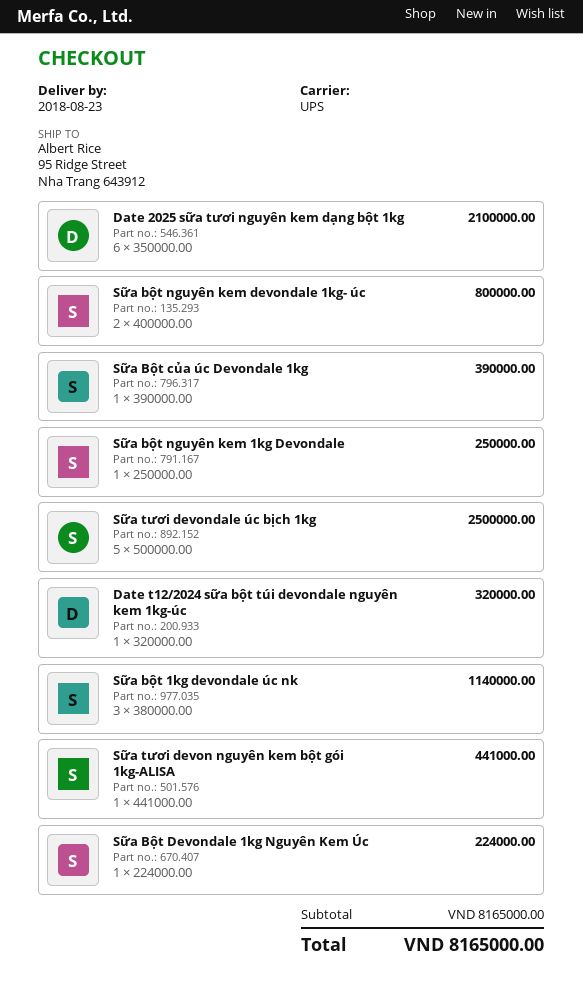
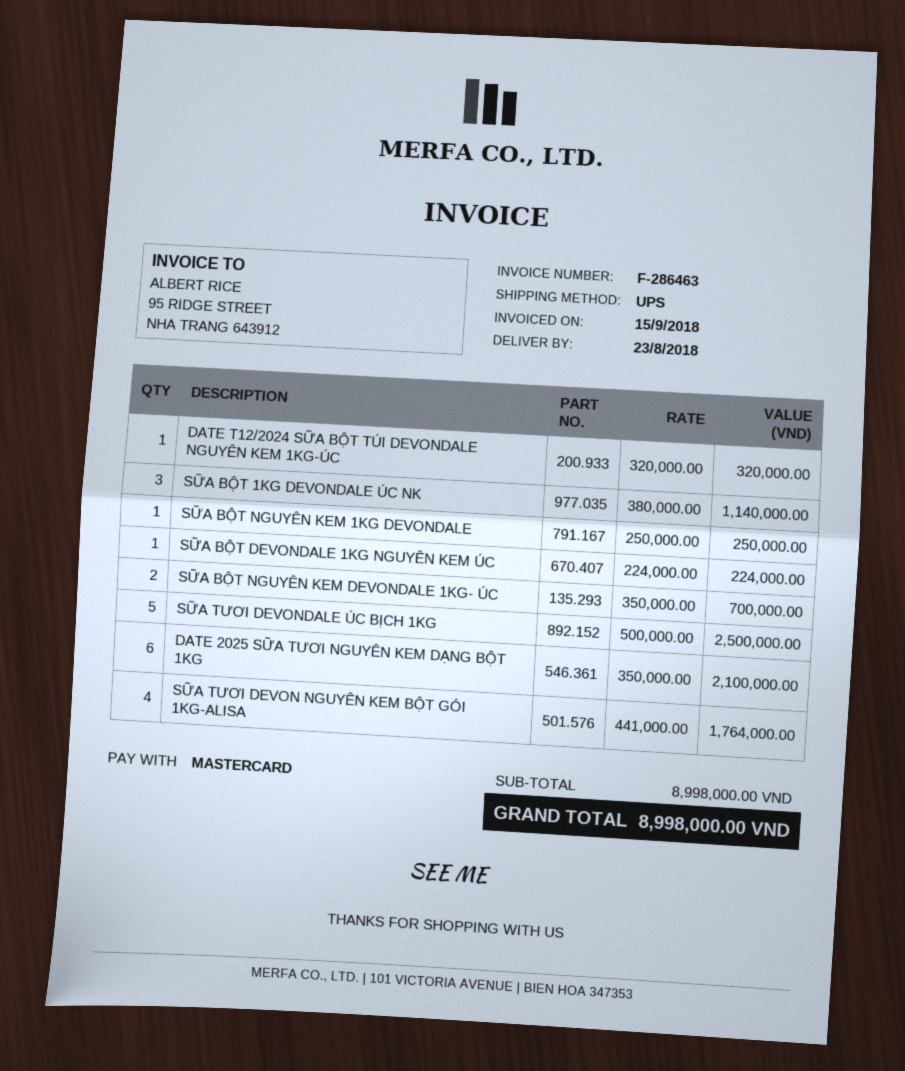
Sữa bột nguyên kem devondale 1kg- úc: 2 x 400000.00 = 800000.00 -> 2 x 350000.00 = 700000.00
Sữa Bột của úc Devondale 1kg: 1 x 390000.00 = 390000.00 -> none
Sữa tươi devon nguyên kem bột gói 1kg-ALISA: 1 x 441000.00 = 441000.00 -> 4 x 441000.00 = 1764000.00
subtotal: 8165000.00 -> 8998000.00
total: 8165000.00 -> 8998000.00

